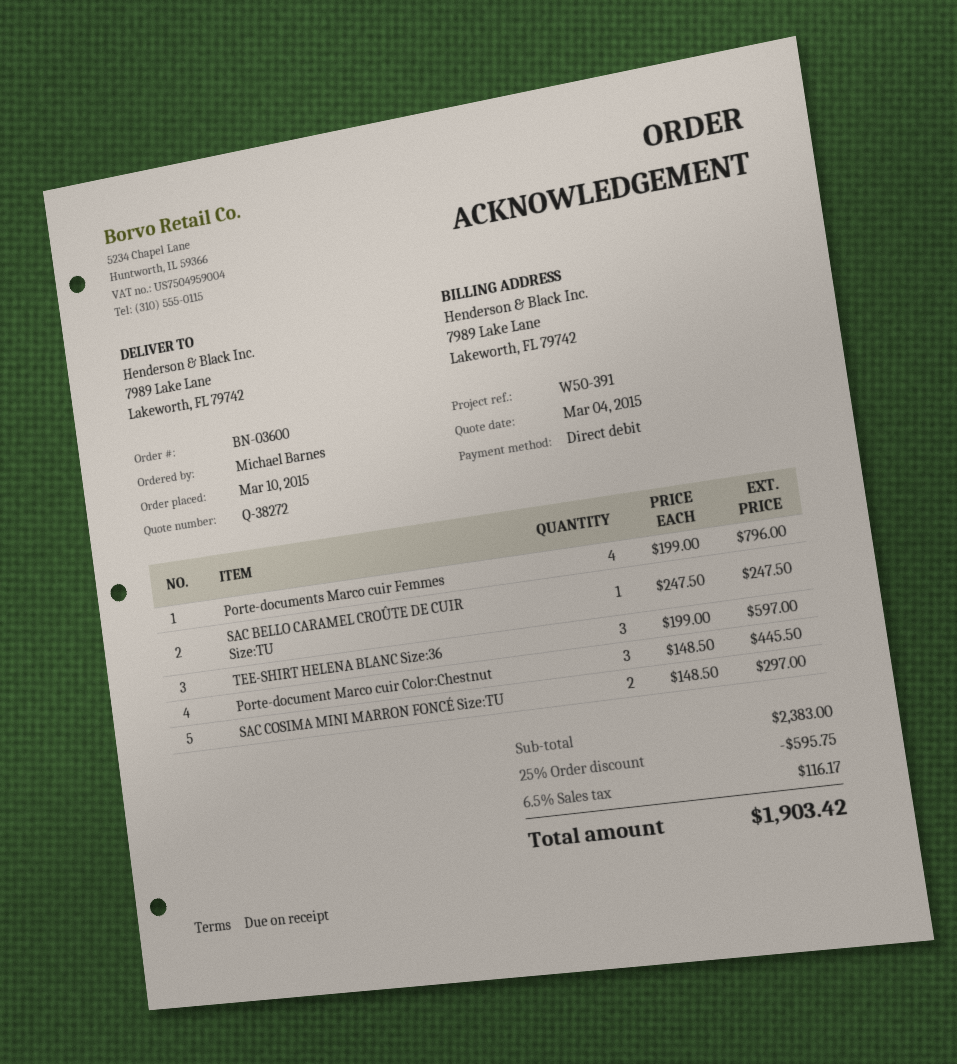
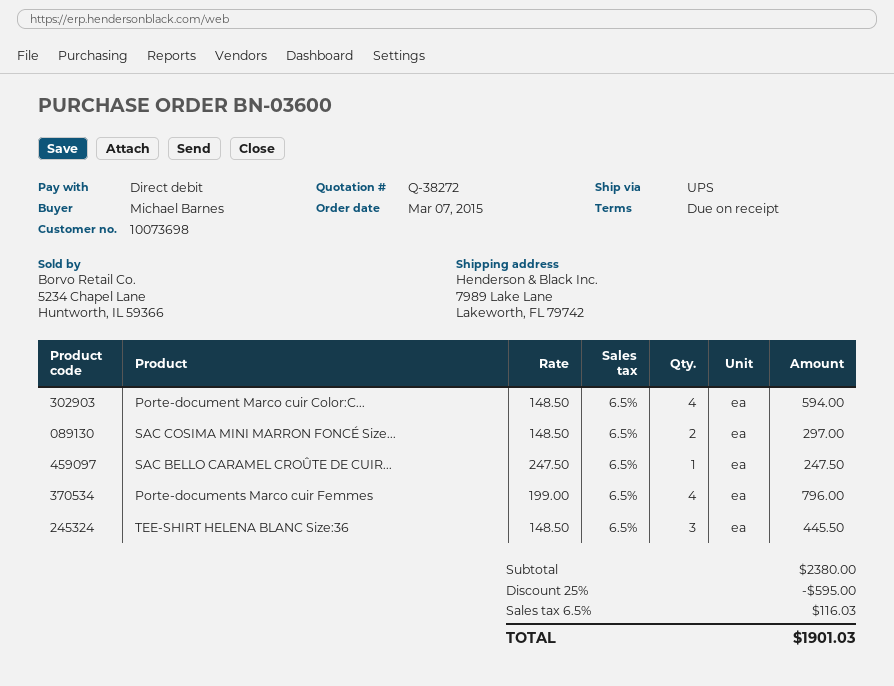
order date: 2015-03-10 -> 2015-03-07
TEE-SHIRT HELENA BLANC Size:36: 3 x 199.00 = 597.00 -> 3 x 148.50 = 445.50
Porte-document Marco cuir Color:Chestnut: 3 x 148.50 = 445.50 -> 4 x 148.50 = 594.00
subtotal: 2383.00 -> 2380.00
discount: 25% = 595.75 -> 25% = 595.00
tax: 6.5% = 116.17 -> 6.5% = 116.03
total: 1903.42 -> 1901.03

